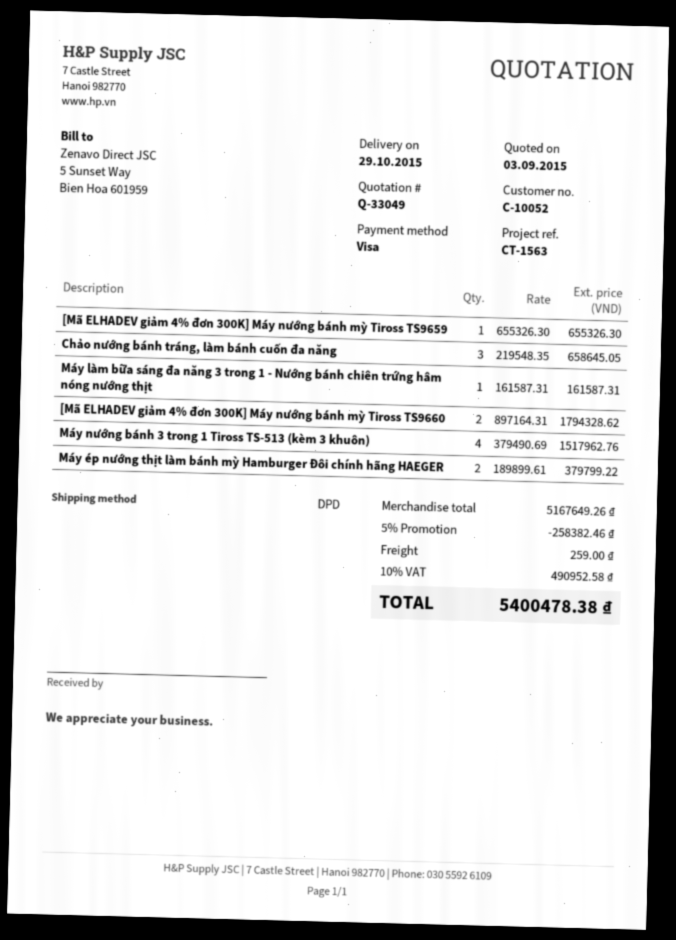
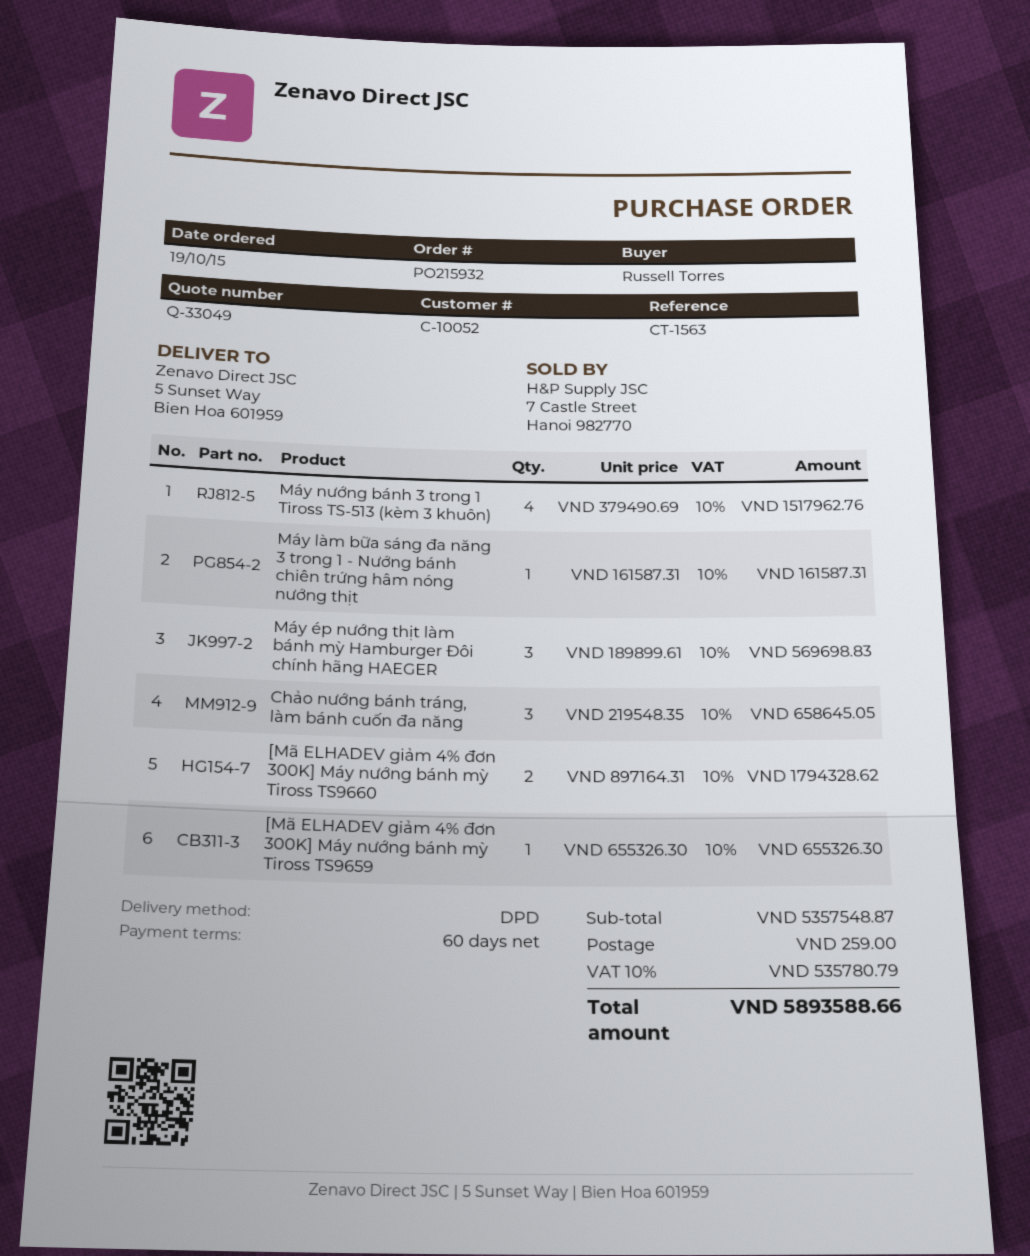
Máy ép nướng thịt làm bánh mỳ Hamburger Đôi chính hãng HAEGER: 2 x 189899.61 = 379799.22 -> 3 x 189899.61 = 569698.83
subtotal: 5167649.26 -> 5357548.87
discount: 5% = 258382.46 -> none
tax: 10% = 490952.58 -> 10% = 535780.79
total: 5400478.38 -> 5893588.66

